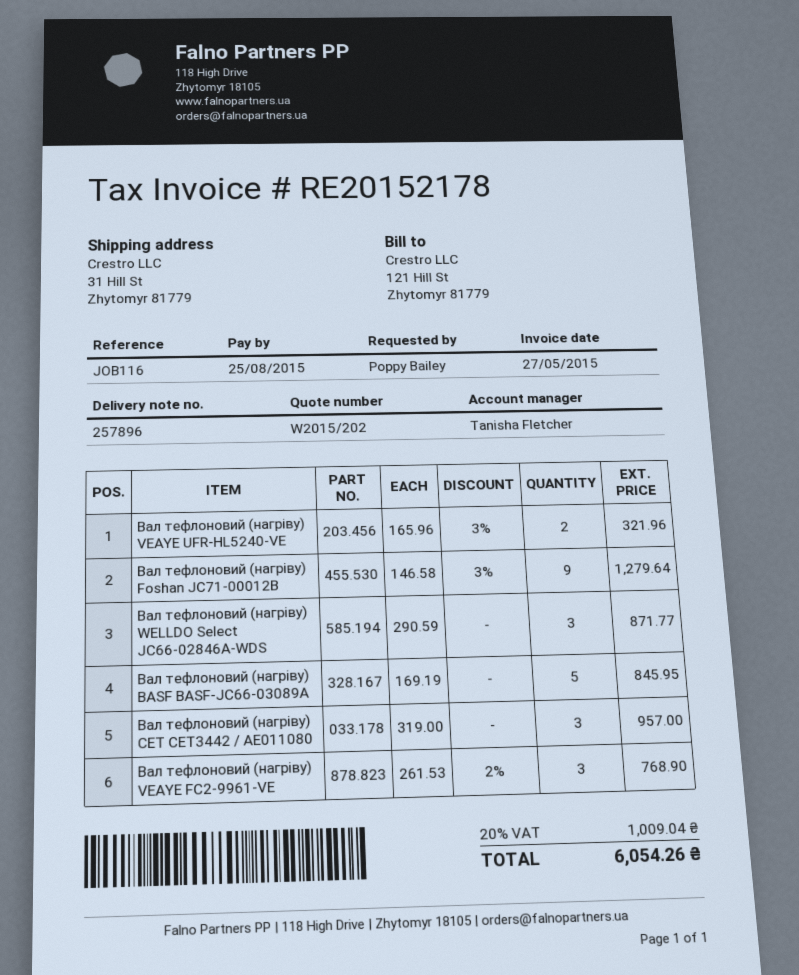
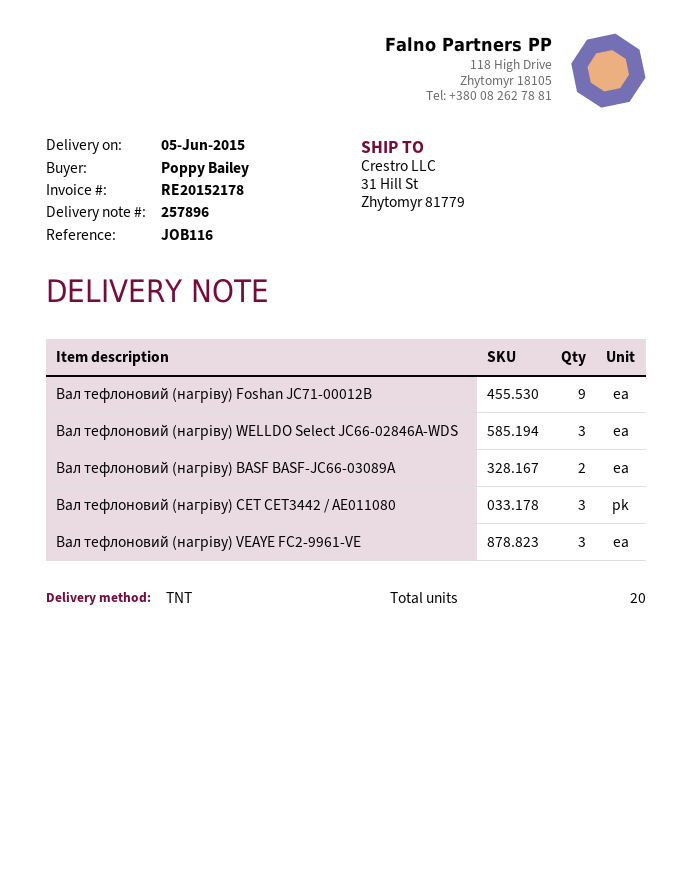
Вал тефлоновий (нагріву) VEAYE UFR-HL5240-VE: 2 -> none
Вал тефлоновий (нагріву) BASF BASF-JC66-03089A: 5 -> 2

